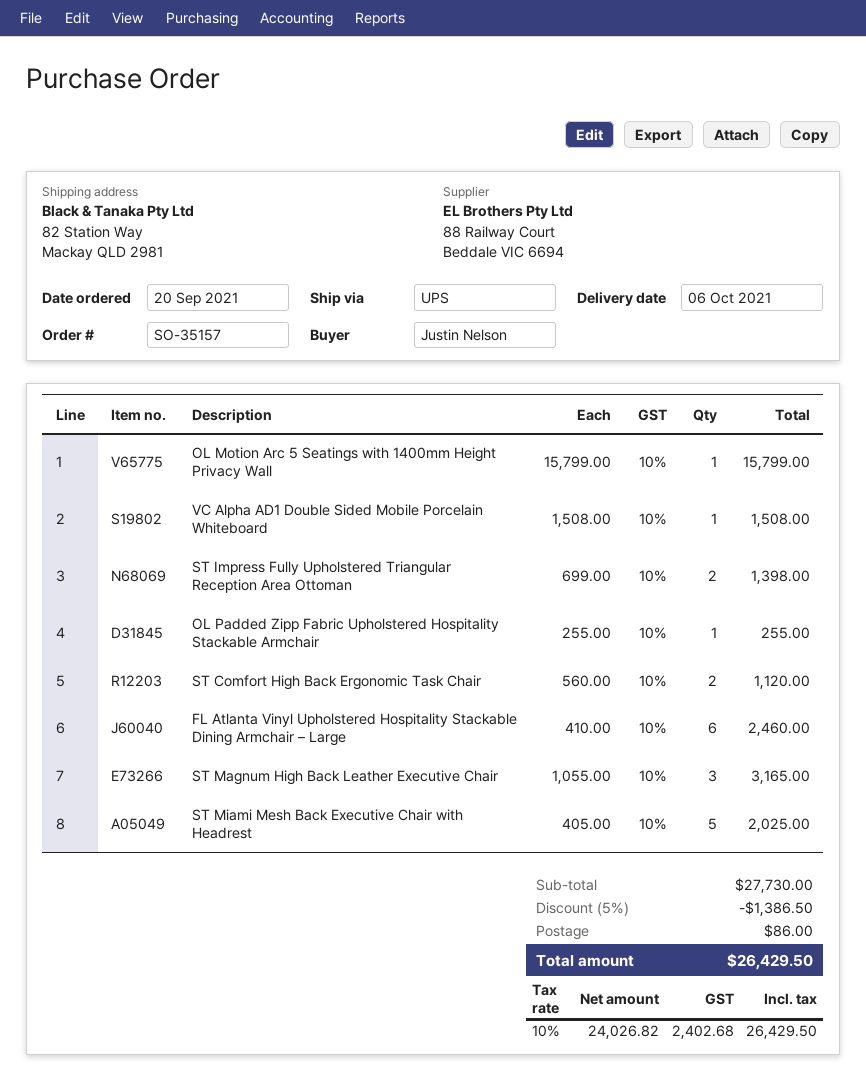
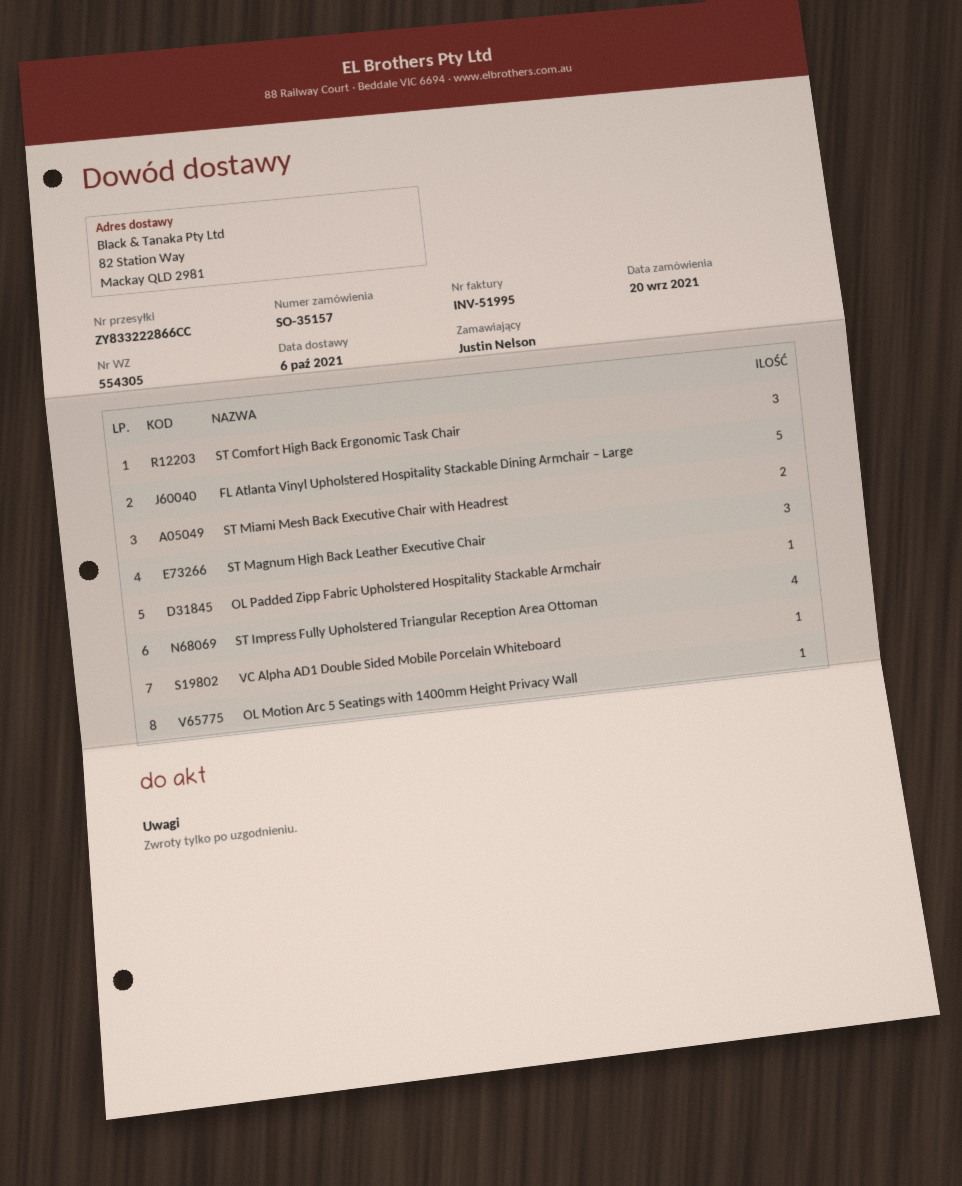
ST Impress Fully Upholstered Triangular Reception Area Ottoman: 2 -> 4
ST Comfort High Back Ergonomic Task Chair: 2 -> 3
FL Atlanta Vinyl Upholstered Hospitality Stackable Dining Armchair – Large: 6 -> 5
ST Miami Mesh Back Executive Chair with Headrest: 5 -> 2

